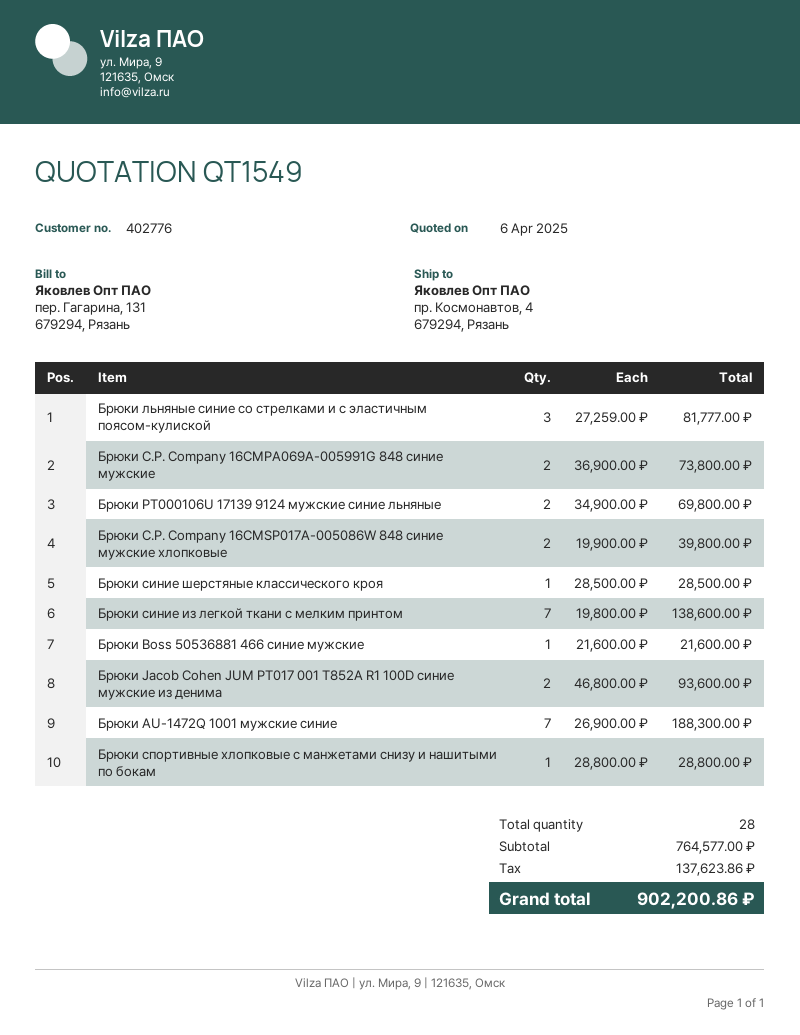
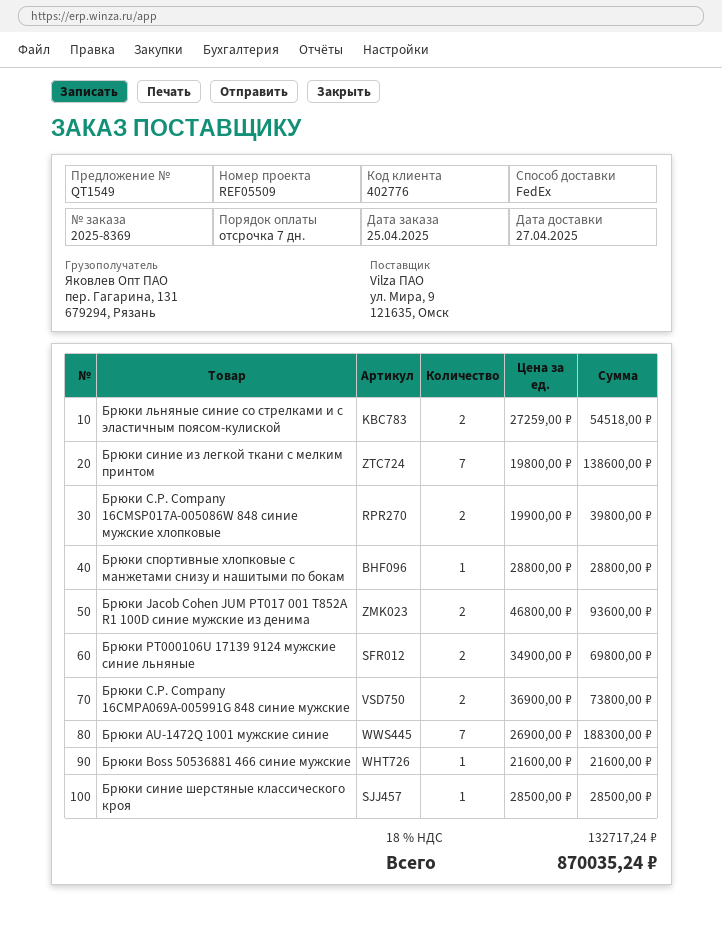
ship to: пр. Космонавтов, 4, 679294, Рязань -> пер. Гагарина, 131, 679294, Рязань
Брюки льняные синие со стрелками и с эластичным поясом-кулиской: 3 x 27259.00 = 81777.00 -> 2 x 27259.00 = 54518.00
tax: 137623.86 -> 132717.24
total: 902200.86 -> 870035.24

